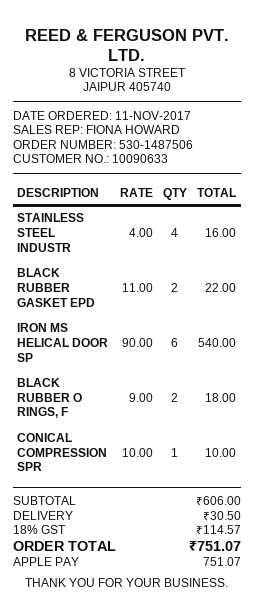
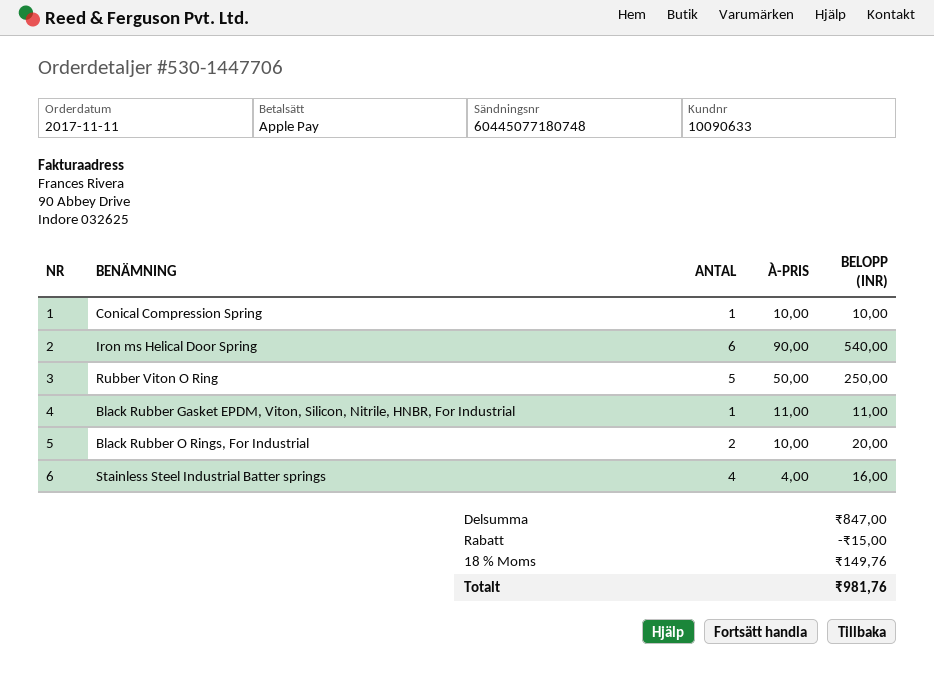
order number: 530-1487506 -> 530-1447706
BLACK RUBBER GASKET EPD: 2 x 11.00 = 22.00 -> 1 x 11.00 = 11.00
BLACK RUBBER O RINGS, F: 2 x 9.00 = 18.00 -> 2 x 10.00 = 20.00
Rubber Viton O Ring: none -> 5 x 50.00 = 250.00
subtotal: 606.00 -> 847.00
discount: none -> 15.00
shipping: 30.50 -> none
tax: 18% = 114.57 -> 18% = 149.76
total: 751.07 -> 981.76

